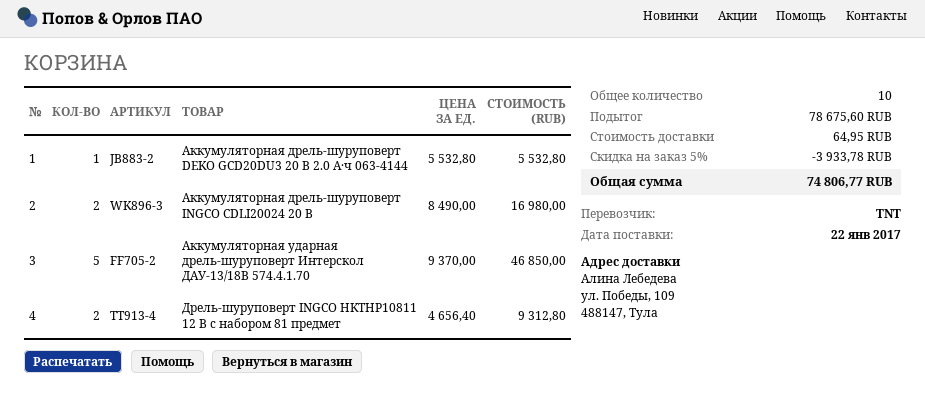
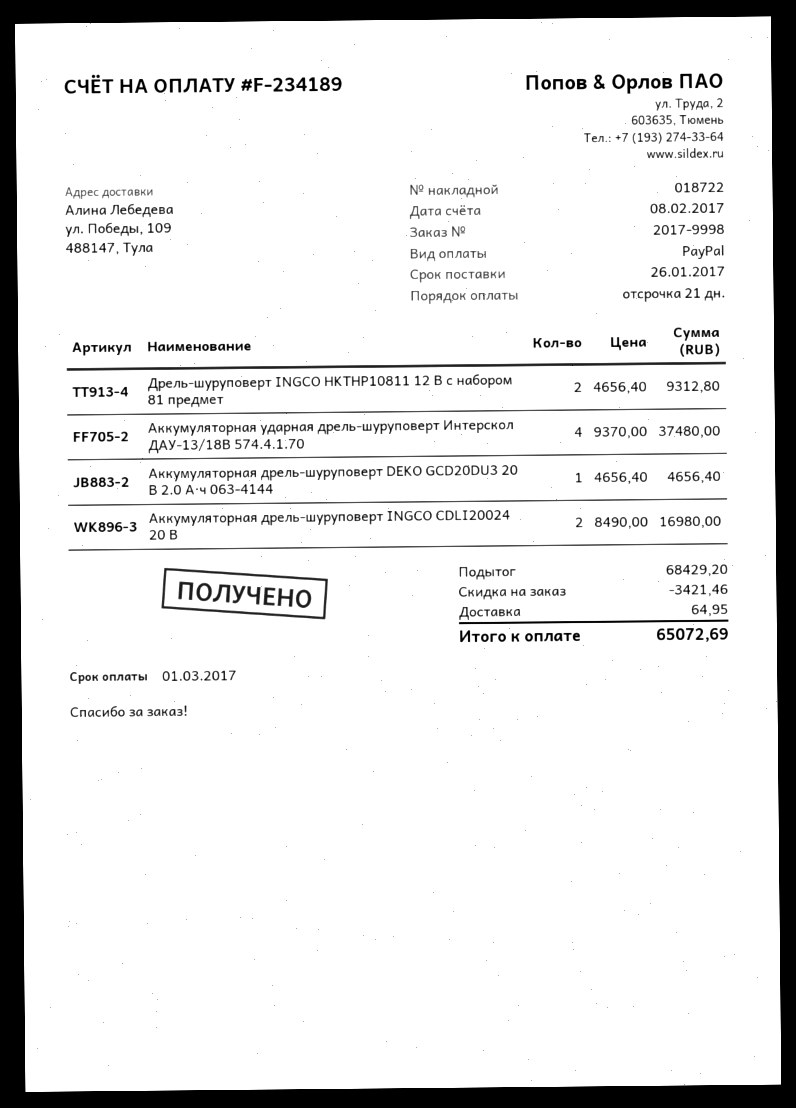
delivery date: 2017-01-22 -> 2017-01-26
Аккумуляторная дрель-шуруповерт DEKO GCD20DU3 20 В 2.0 А·ч 063-4144: 1 x 5532.80 = 5532.80 -> 1 x 4656.40 = 4656.40
Аккумуляторная ударная дрель-шуруповерт Интерскол ДАУ-13/18В 574.4.1.70: 5 x 9370.00 = 46850.00 -> 4 x 9370.00 = 37480.00
subtotal: 78675.60 -> 68429.20
discount: 3933.78 -> 3421.46
total: 74806.77 -> 65072.69

